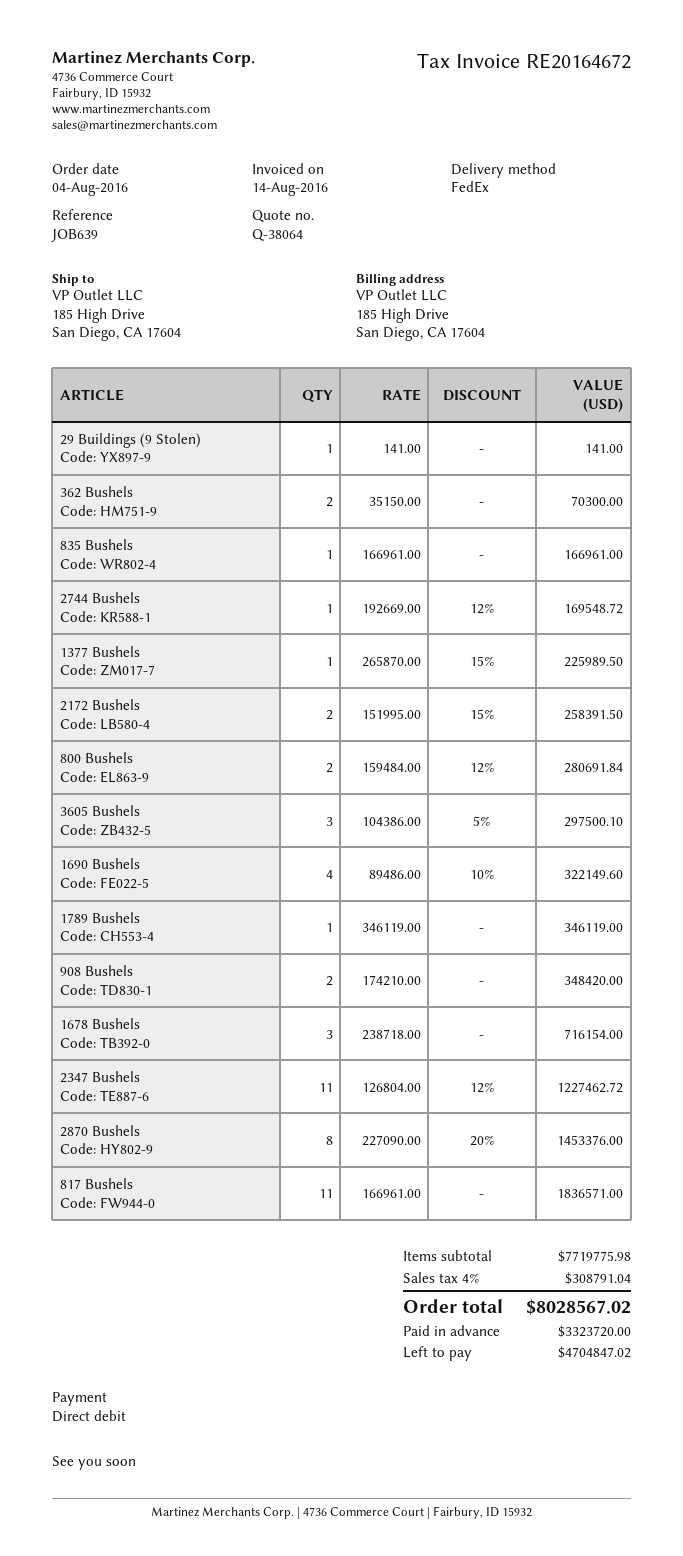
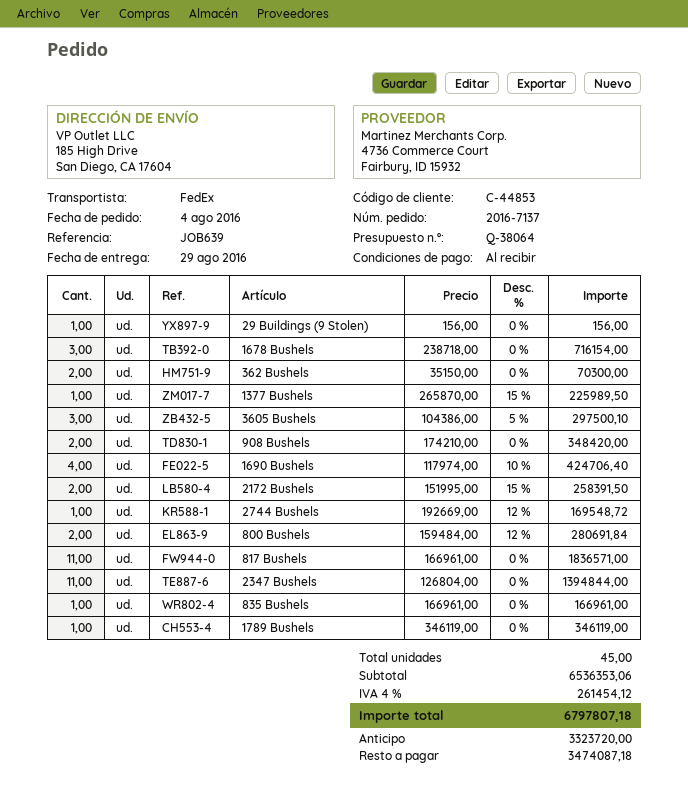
29 Buildings (9 Stolen): 1 x 141.00 = 141.00 -> 1 x 156.00 = 156.00
1690 Bushels: 4 x 89486.00 - 10% = 322149.60 -> 4 x 117974.00 - 10% = 424706.40
2347 Bushels: 11 x 126804.00 - 12% = 1227462.72 -> 11 x 126804.00 = 1394844.00
2870 Bushels: 8 x 227090.00 - 20% = 1453376.00 -> none
subtotal: 7719775.98 -> 6536353.06
tax: 4% = 308791.04 -> 4% = 261454.12
total: 8028567.02 -> 6797807.18
balance: 4704847.02 -> 3474087.18

